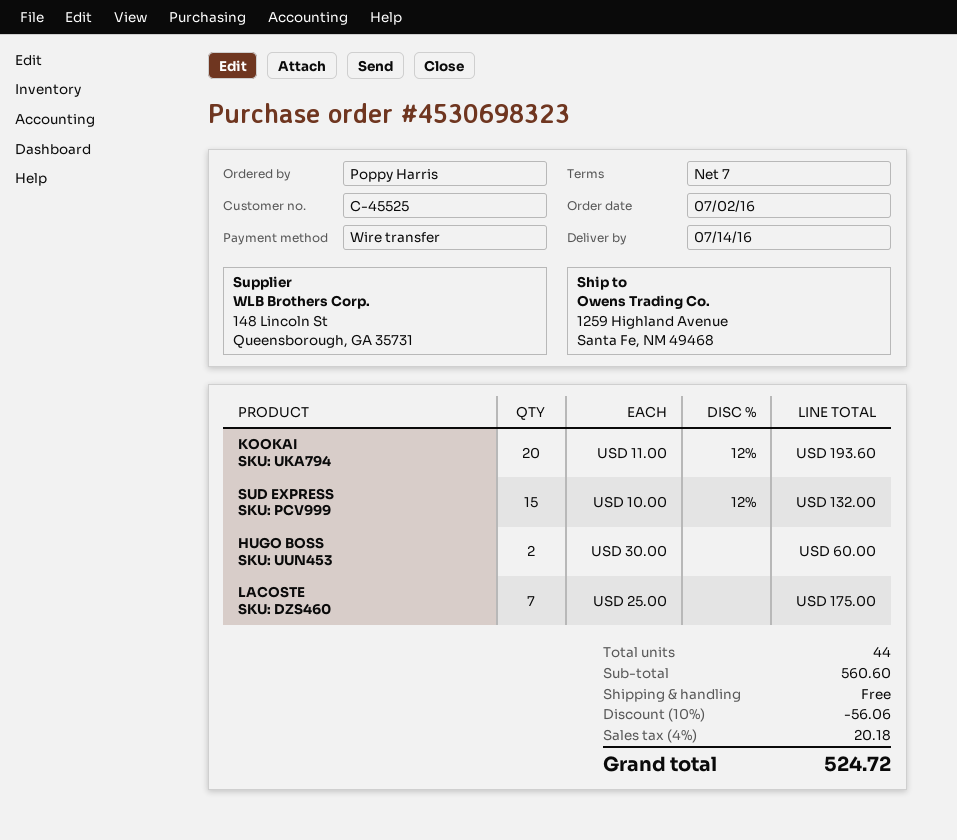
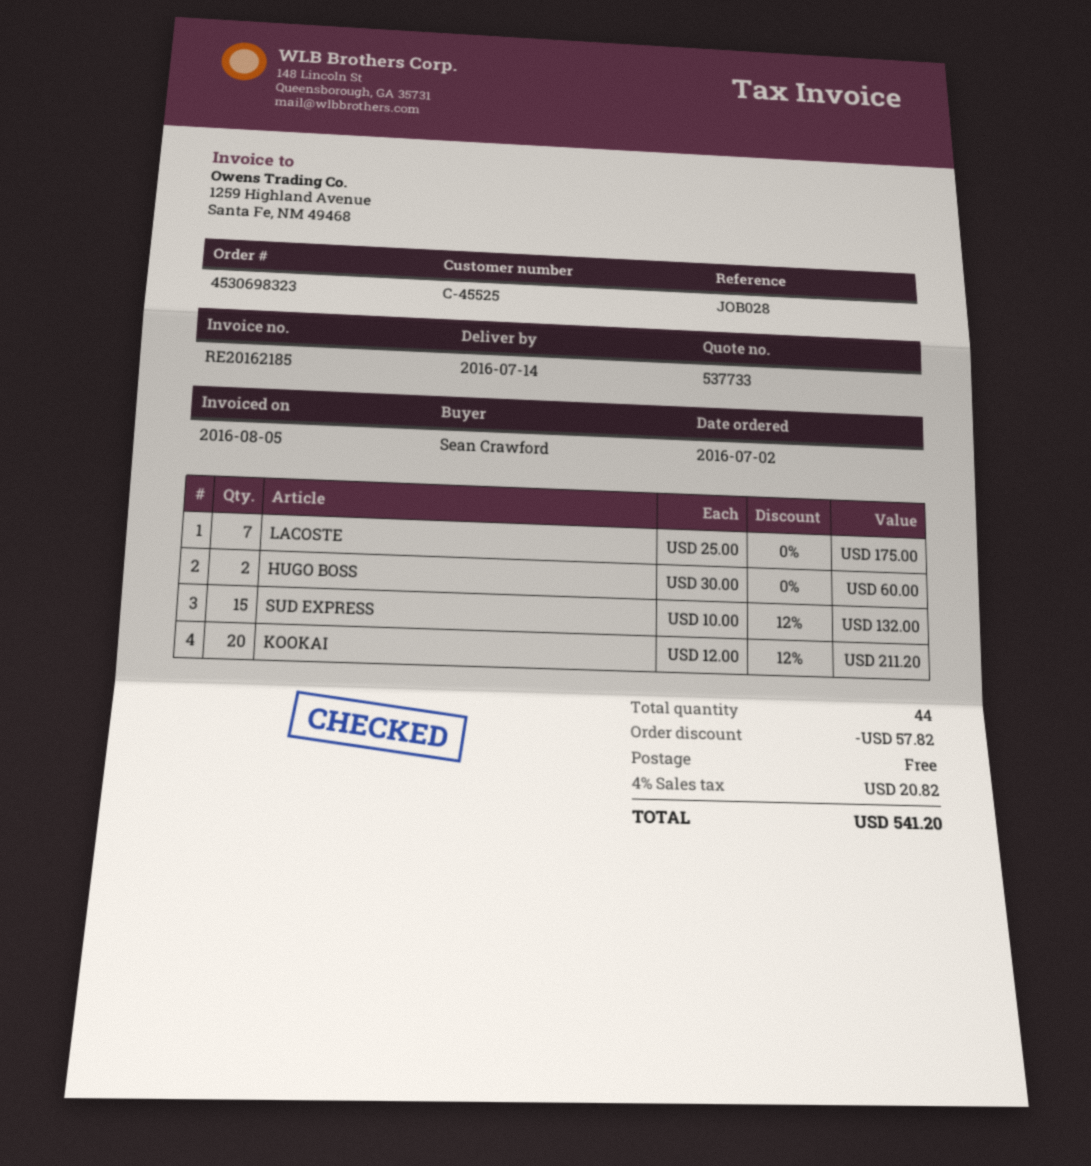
ordered by: Poppy Harris -> Sean Crawford
KOOKAI: 20 x 11.00 - 12% = 193.60 -> 20 x 12.00 - 12% = 211.20
discount: 56.06 -> 57.82
tax: 4% = 20.18 -> 4% = 20.82
total: 524.72 -> 541.20

